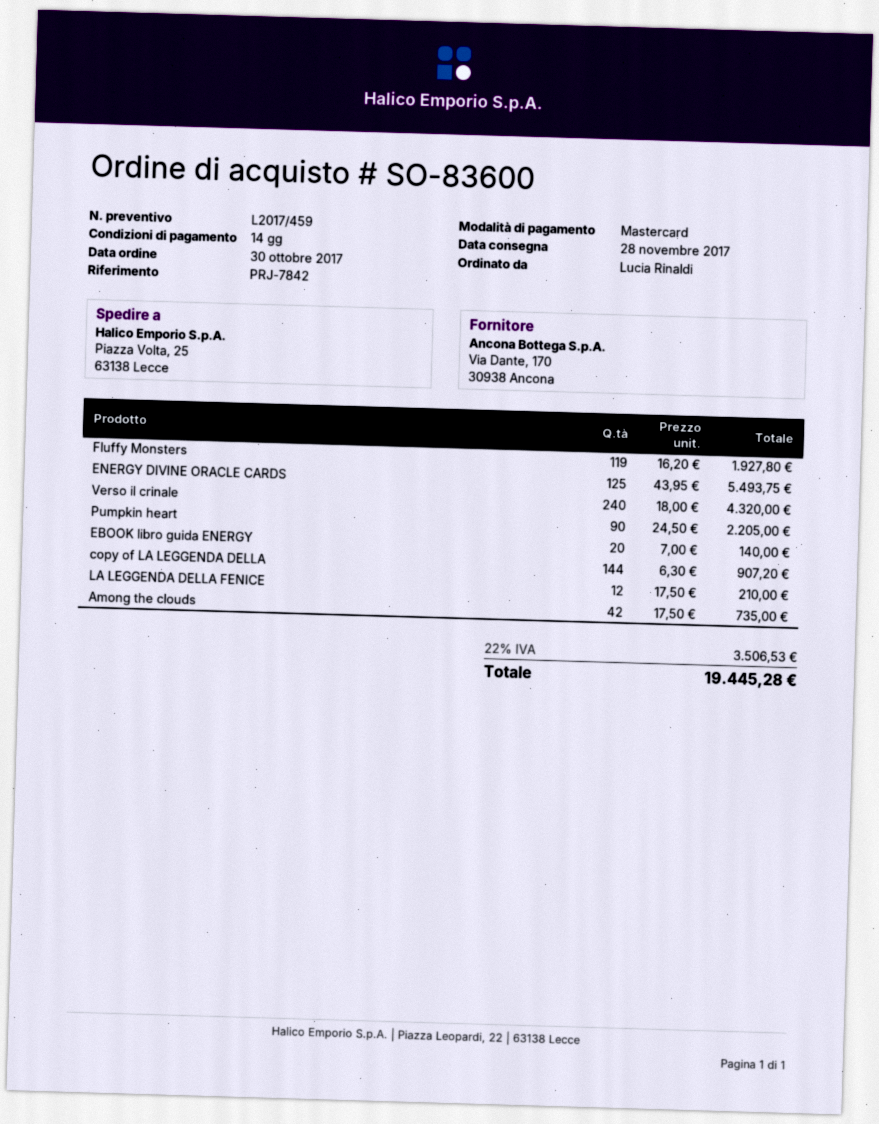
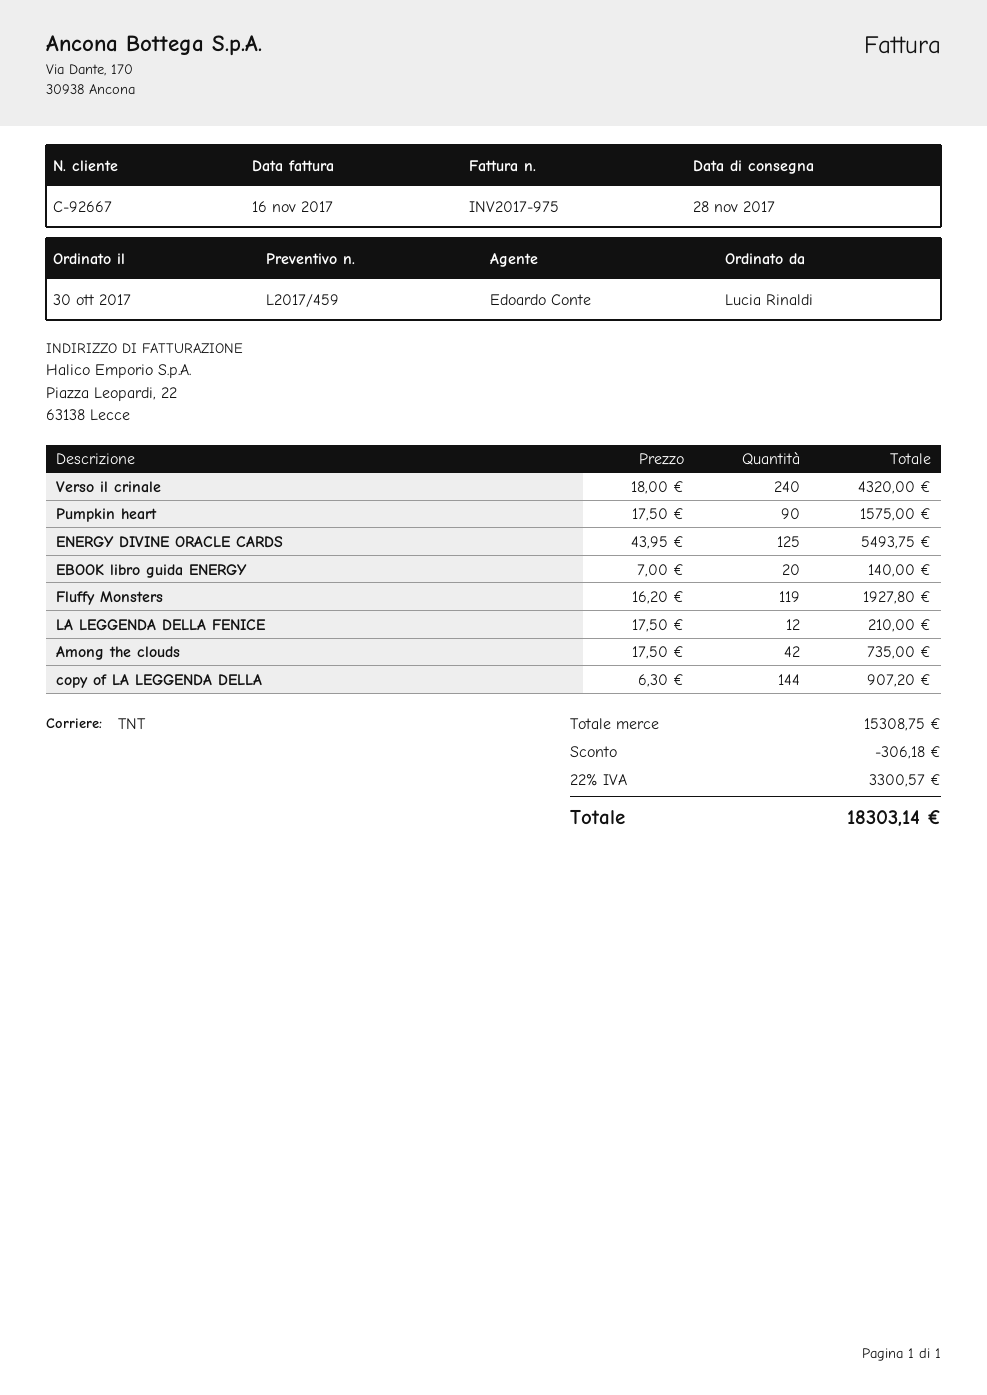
Pumpkin heart: 90 x 24.50 = 2205.00 -> 90 x 17.50 = 1575.00
discount: none -> 306.18
tax: 22% = 3506.53 -> 22% = 3300.57
total: 19445.28 -> 18303.14

